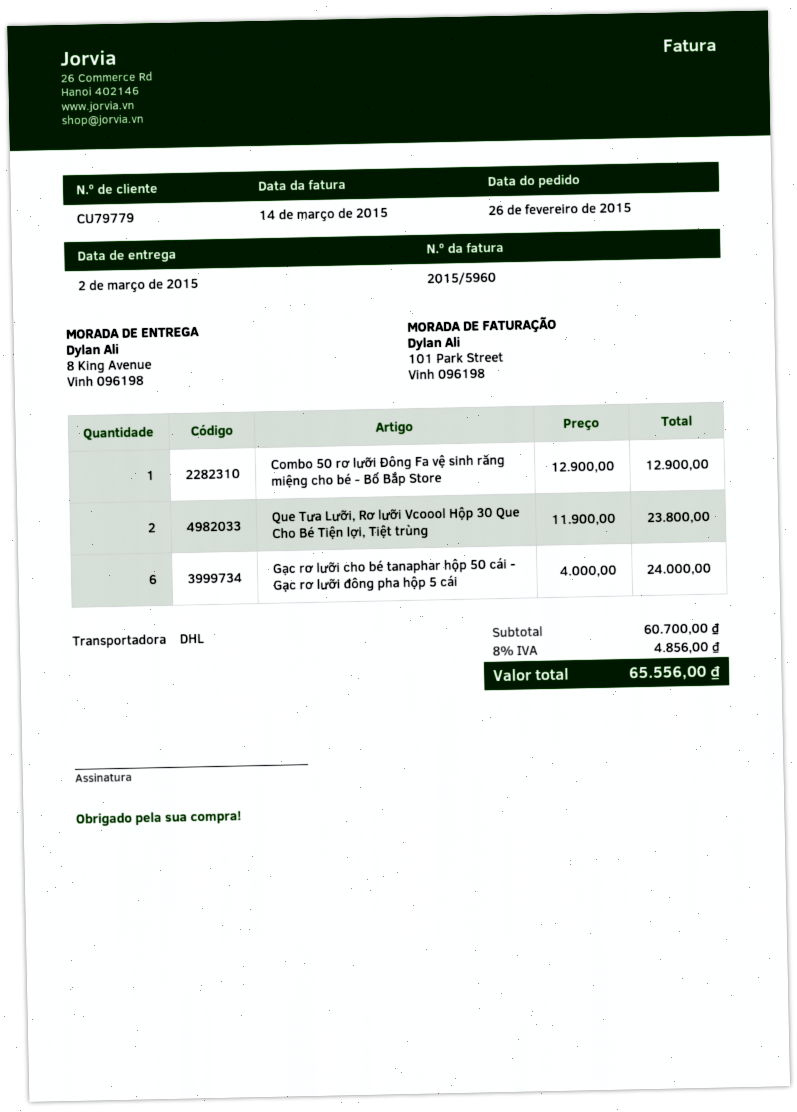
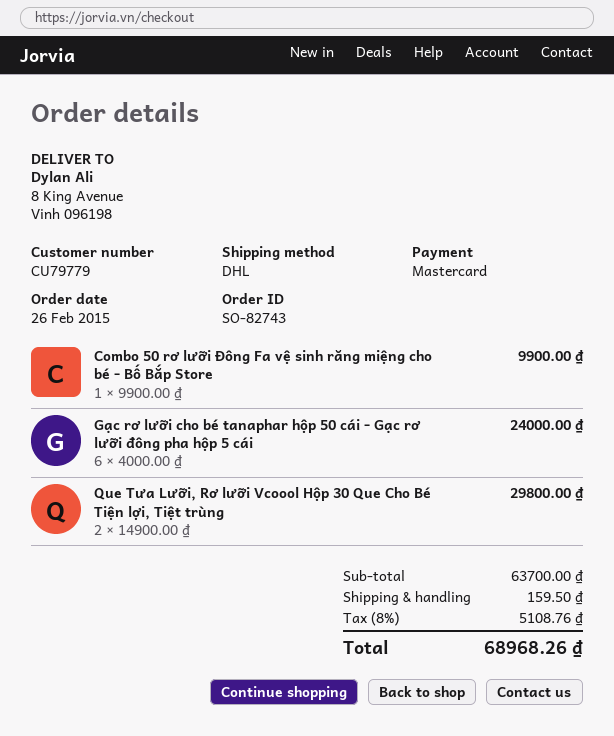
Combo 50 rơ lưỡi Đông Fa vệ sinh răng miệng cho bé - Bố Bắp Store: 1 x 12900.00 = 12900.00 -> 1 x 9900.00 = 9900.00
Que Tưa Lưỡi, Rơ lưỡi Vcoool Hộp 30 Que Cho Bé Tiện lợi, Tiệt trùng: 2 x 11900.00 = 23800.00 -> 2 x 14900.00 = 29800.00
subtotal: 60700.00 -> 63700.00
shipping: none -> 159.50
tax: 8% = 4856.00 -> 8% = 5108.76
total: 65556.00 -> 68968.26

